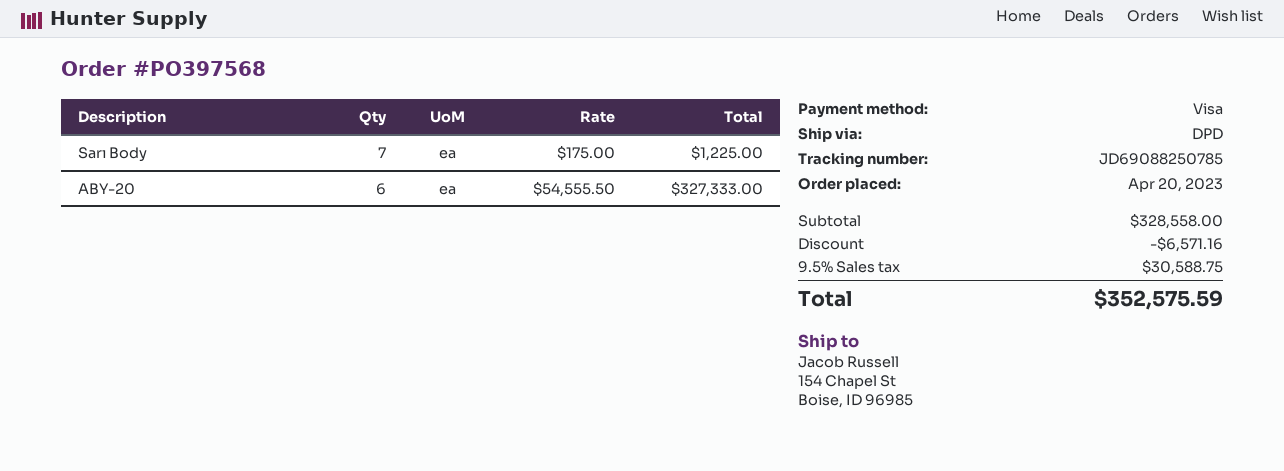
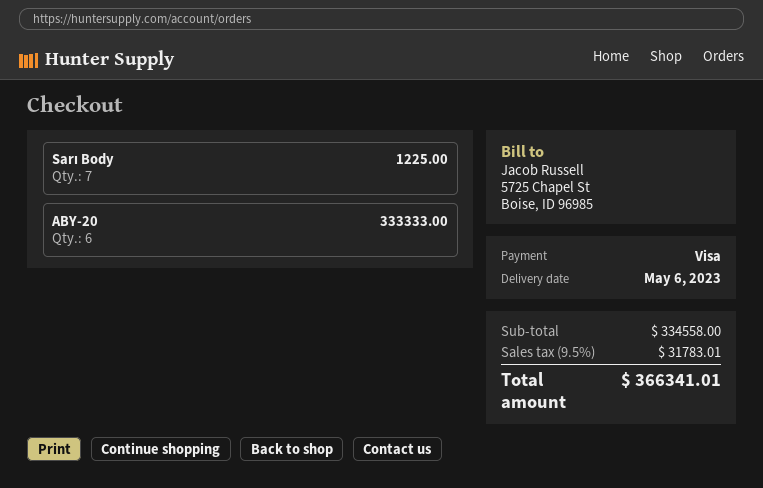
ABY-20: 6 for 327333.00 -> 6 for 333333.00
subtotal: 328558.00 -> 334558.00
discount: 6571.16 -> none
tax: 9.5% = 30588.75 -> 9.5% = 31783.01
total: 352575.59 -> 366341.01

